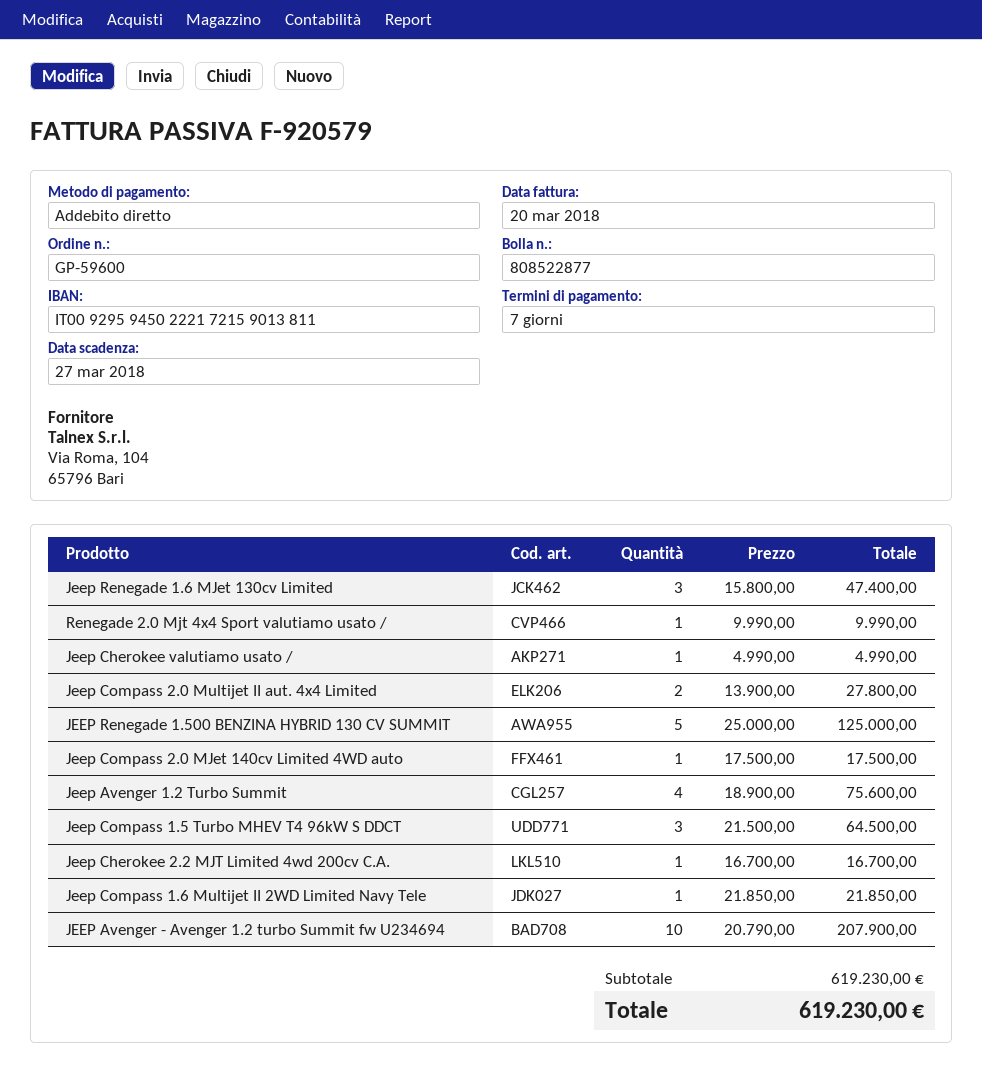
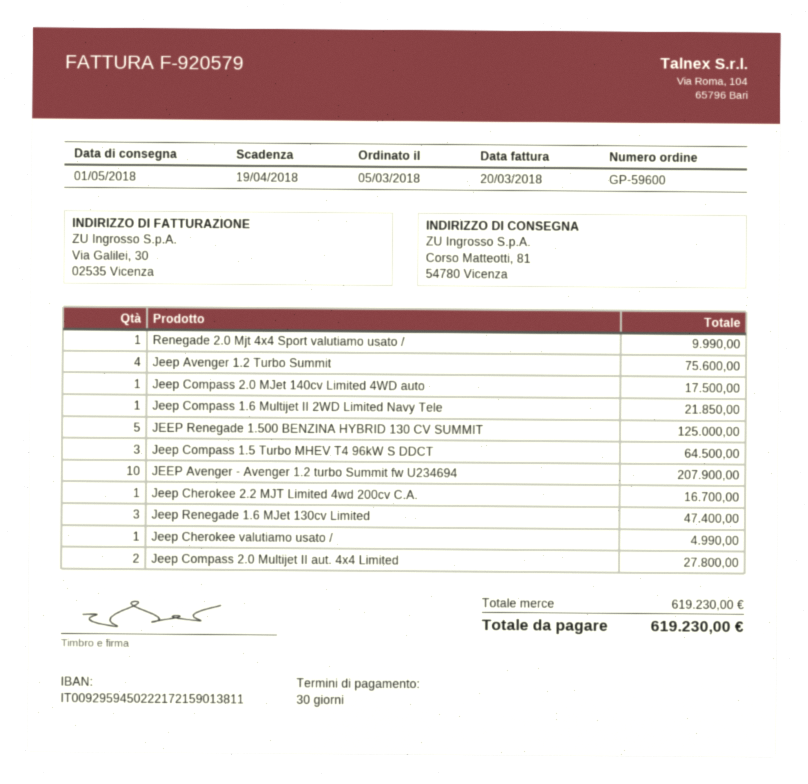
payment terms: 7 days -> 30 days
due date: 2018-03-27 -> 2018-04-19

